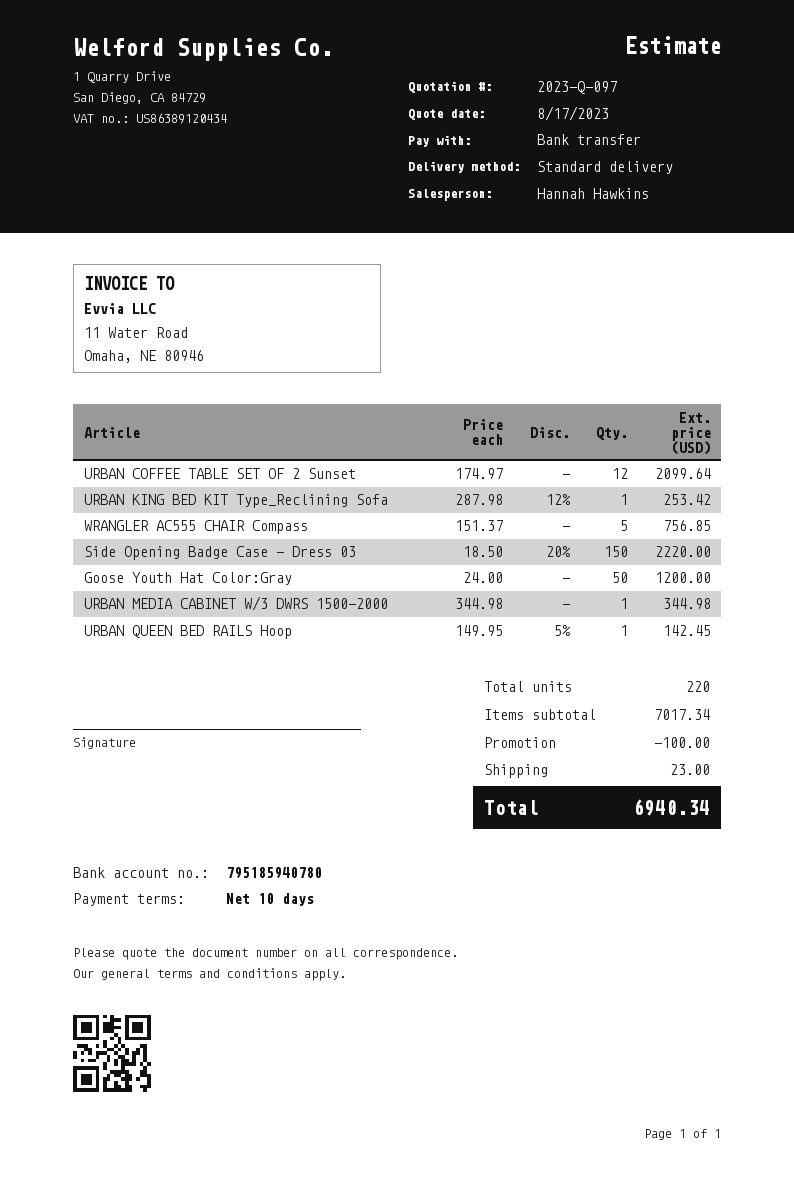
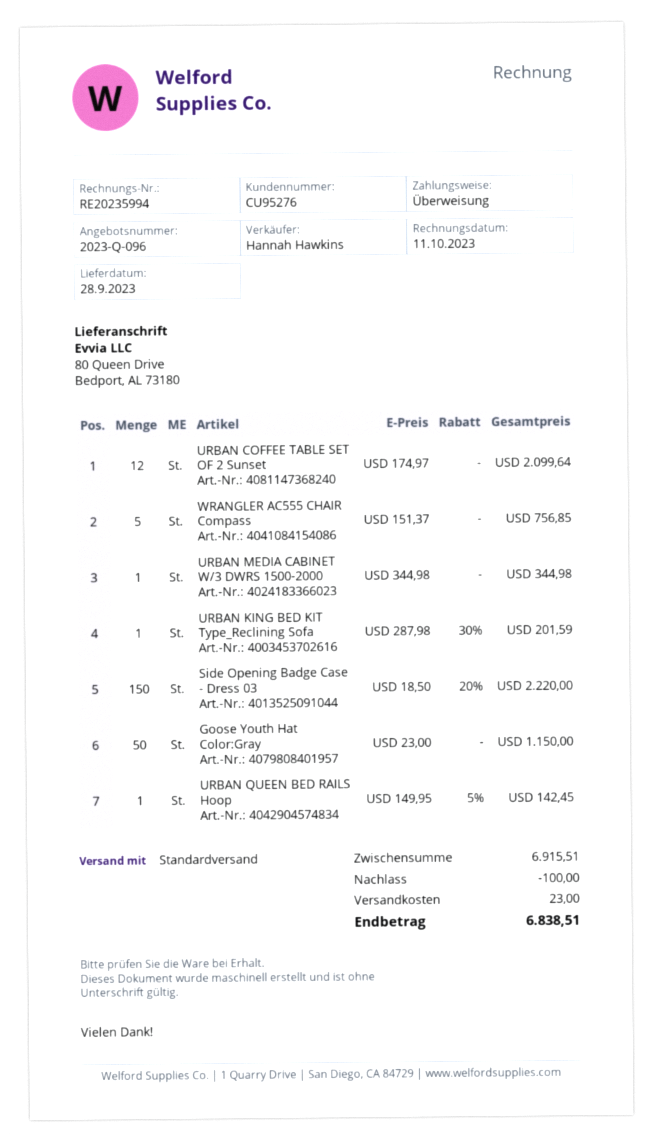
quote number: 2023-Q-097 -> 2023-Q-096
URBAN KING BED KIT Type_Reclining Sofa: 1 x 287.98 - 12% = 253.42 -> 1 x 287.98 - 30% = 201.59
Goose Youth Hat Color:Gray: 50 x 24.00 = 1200.00 -> 50 x 23.00 = 1150.00
subtotal: 7017.34 -> 6915.51
total: 6940.34 -> 6838.51

